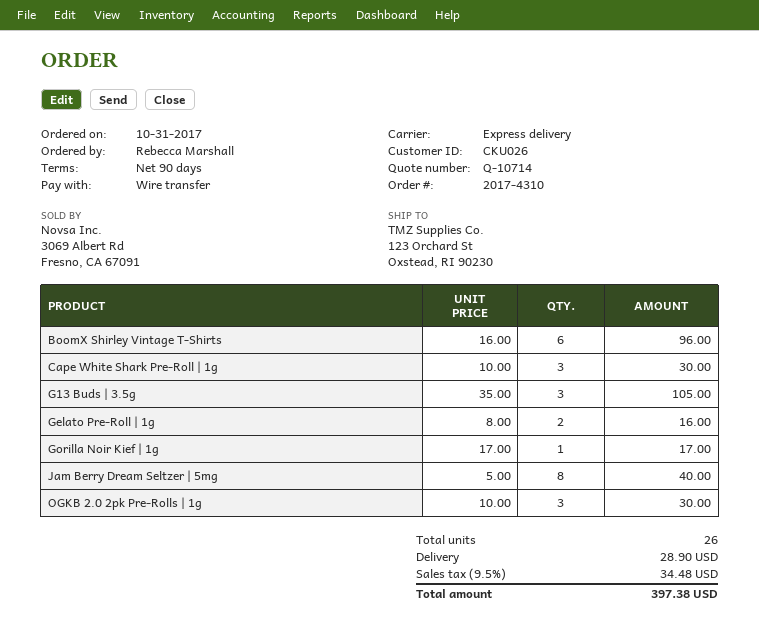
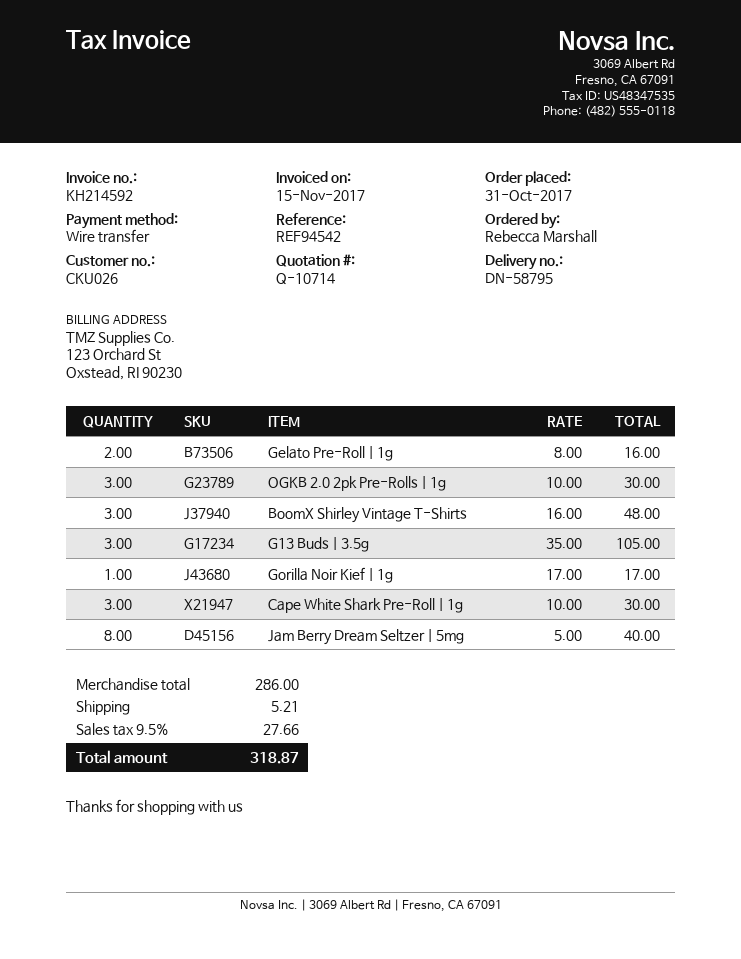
BoomX Shirley Vintage T-Shirts: 6 x 16.00 = 96.00 -> 3 x 16.00 = 48.00
shipping: 28.90 -> 5.21
tax: 9.5% = 34.48 -> 9.5% = 27.66
total: 397.38 -> 318.87

